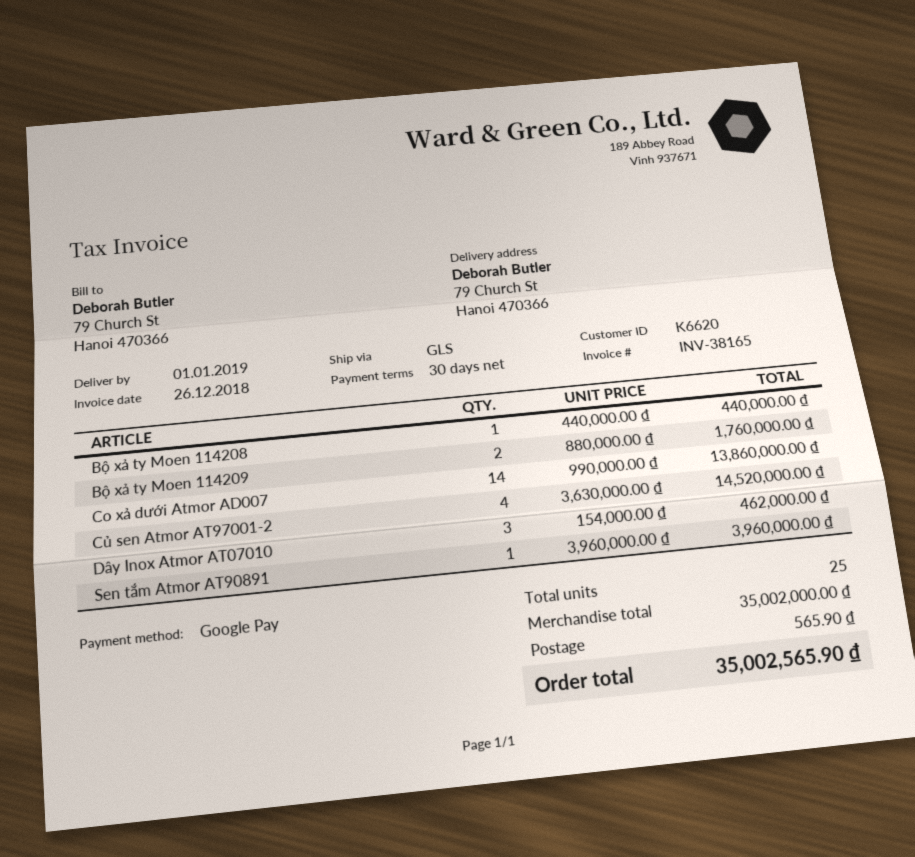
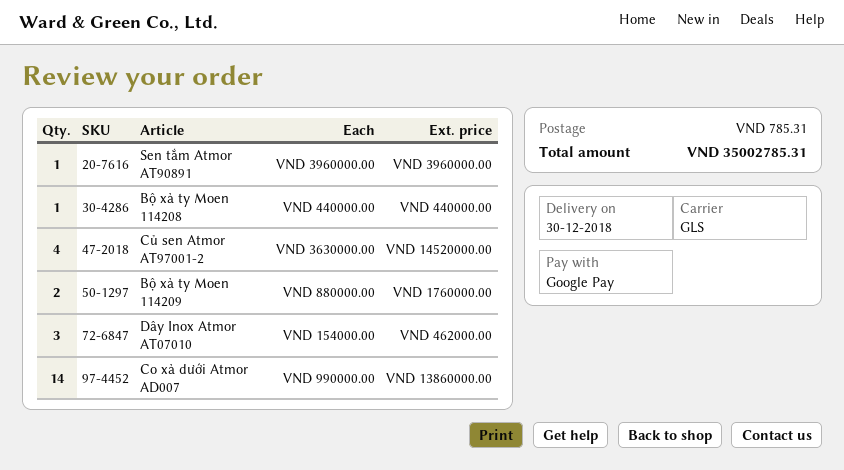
delivery date: 2019-01-01 -> 2018-12-30
shipping: 565.90 -> 785.31
total: 35002565.90 -> 35002785.31

